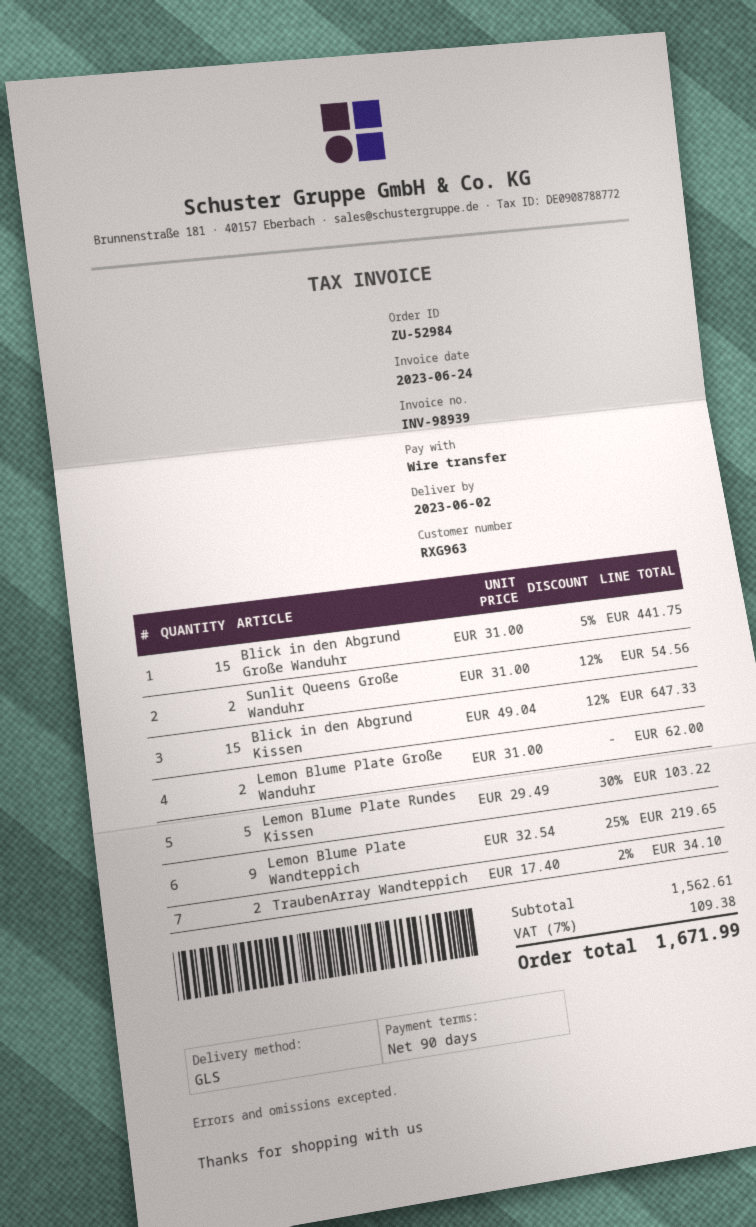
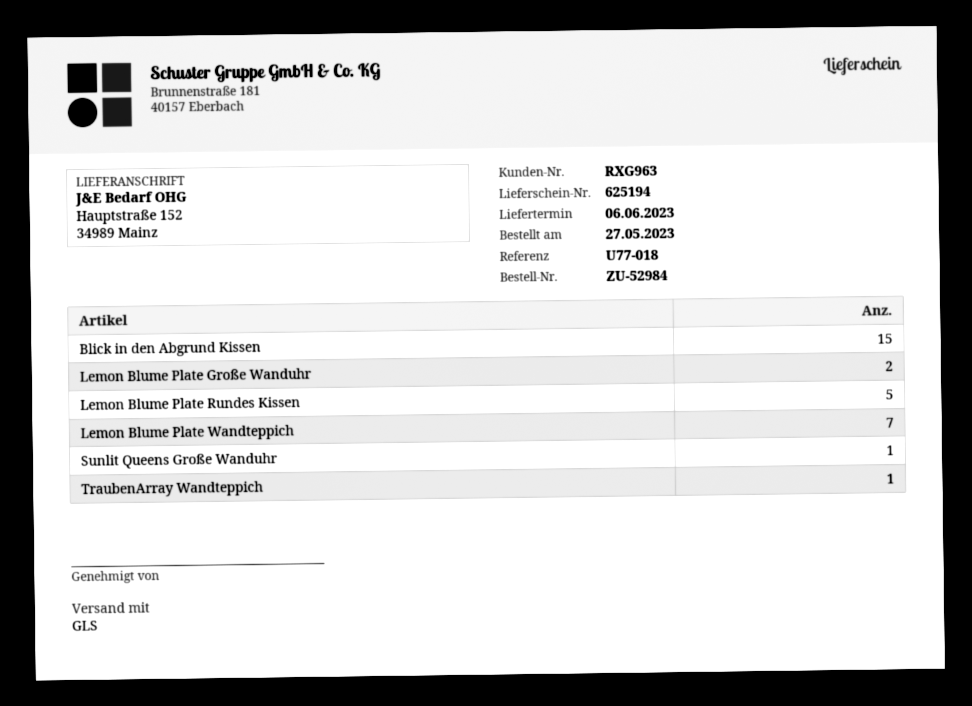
delivery date: 2023-06-02 -> 2023-06-06
Blick in den Abgrund Große Wanduhr: 15 -> none
Sunlit Queens Große Wanduhr: 2 -> 1
Lemon Blume Plate Wandteppich: 9 -> 7
TraubenArray Wandteppich: 2 -> 1

